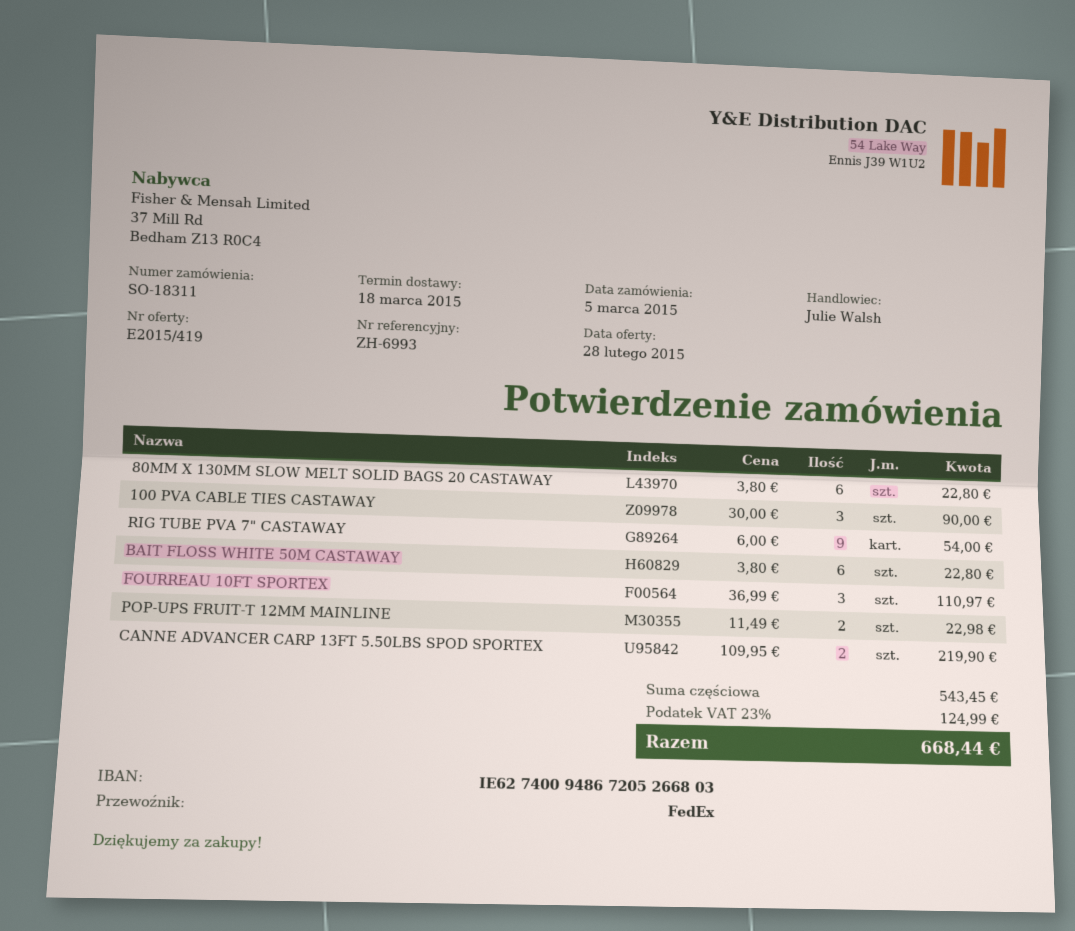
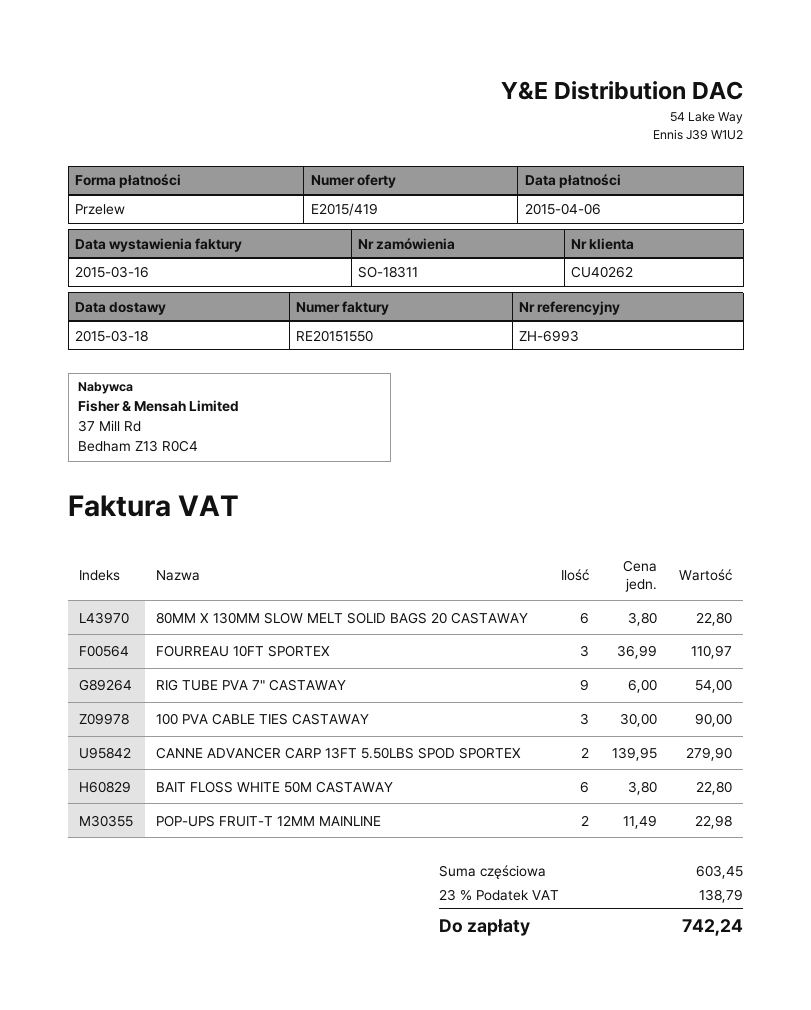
CANNE ADVANCER CARP 13FT 5.50LBS SPOD SPORTEX: 2 x 109.95 = 219.90 -> 2 x 139.95 = 279.90
subtotal: 543.45 -> 603.45
tax: 23% = 124.99 -> 23% = 138.79
total: 668.44 -> 742.24

